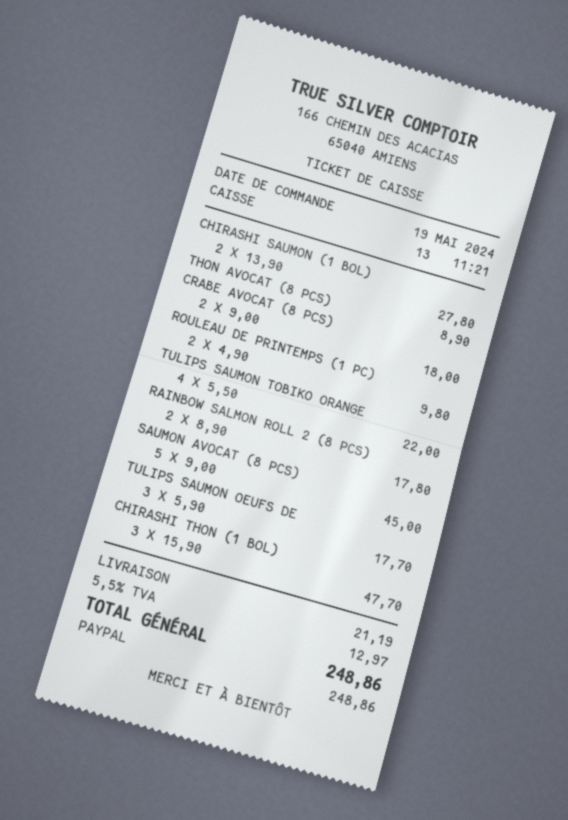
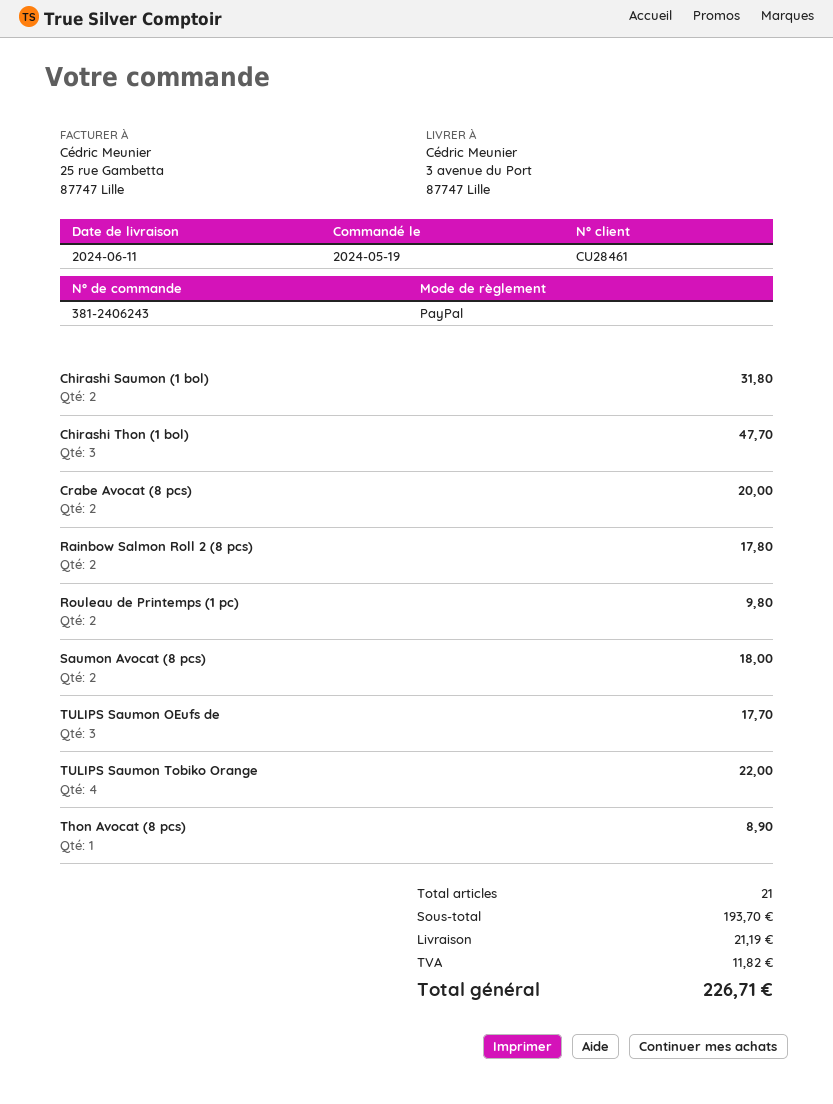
CHIRASHI SAUMON (1 BOL): 2 for 27.80 -> 2 for 31.80
CRABE AVOCAT (8 PCS): 2 for 18.00 -> 2 for 20.00
SAUMON AVOCAT (8 PCS): 5 for 45.00 -> 2 for 18.00
tax: 12.97 -> 11.82
total: 248.86 -> 226.71

